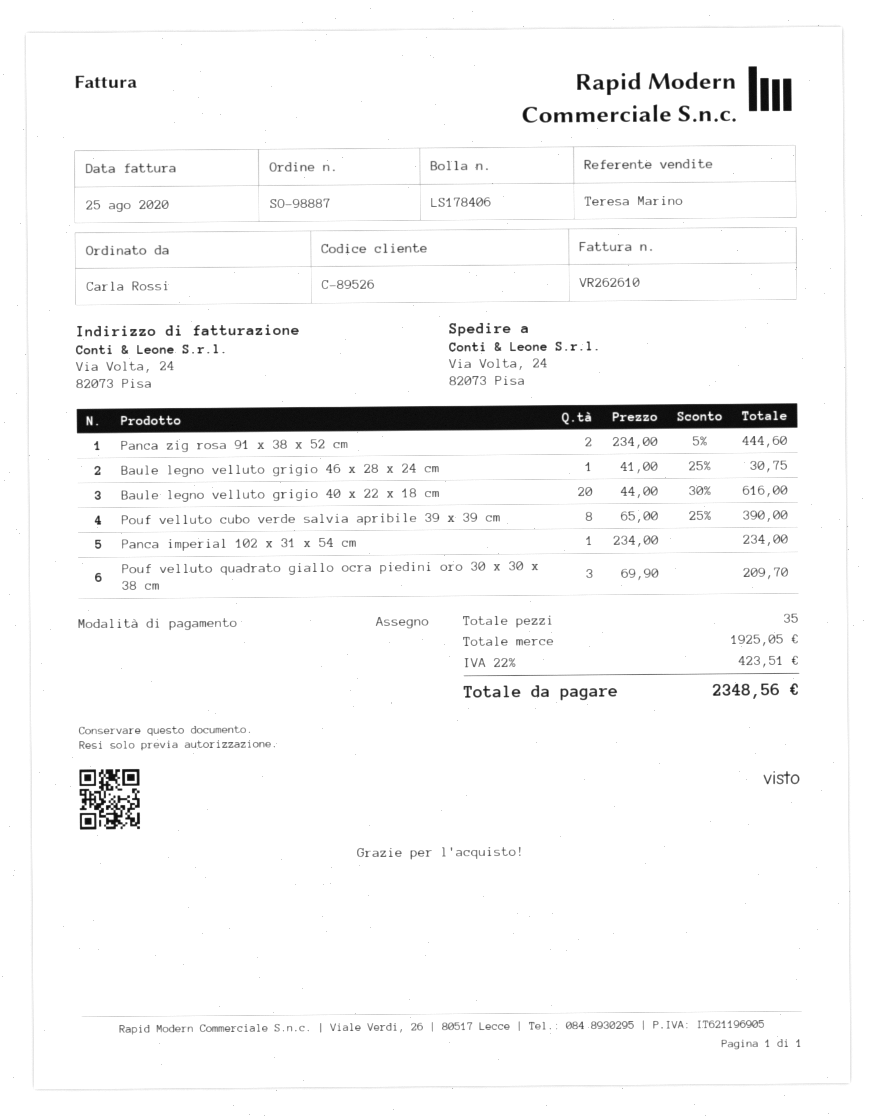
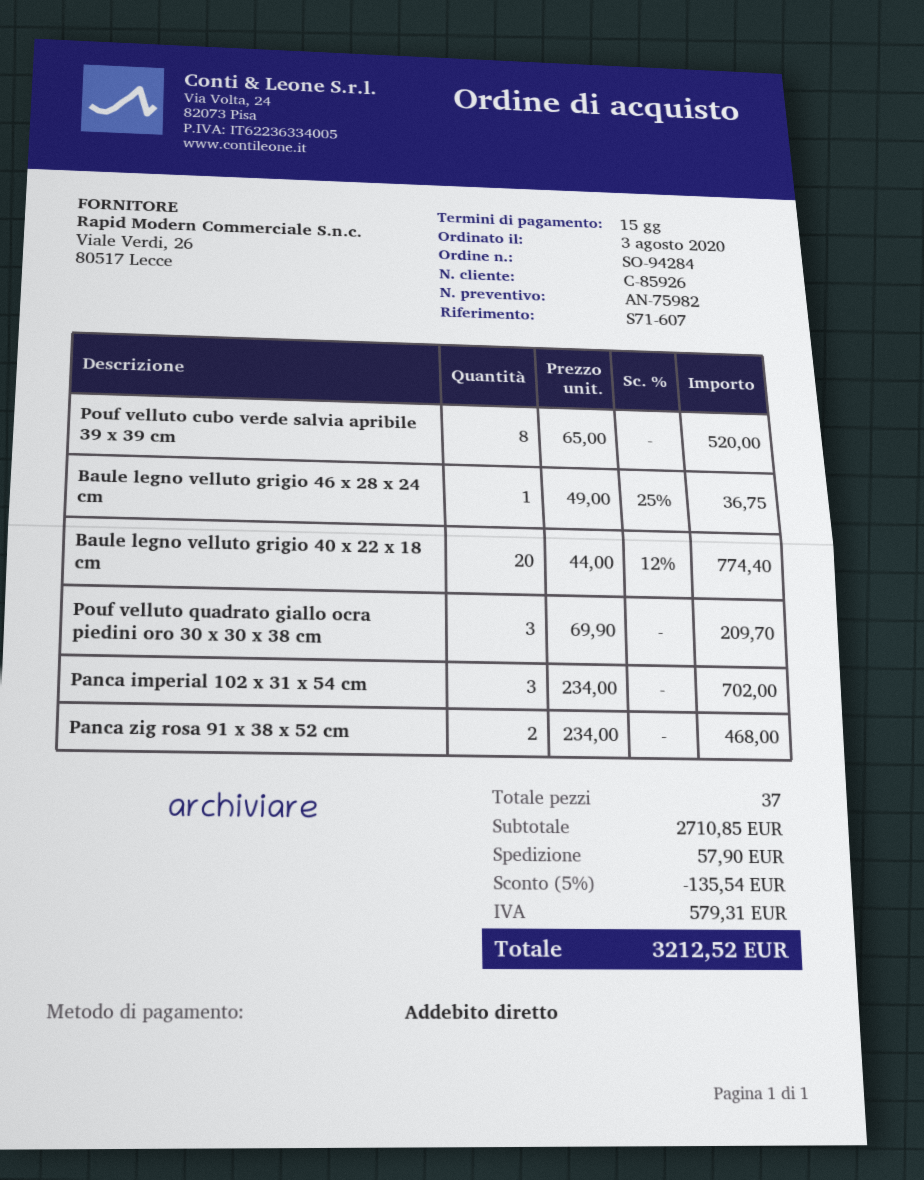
order number: SO-98887 -> SO-94284
customer number: C-89526 -> C-85926
payment method: cheque -> direct debit
Panca zig rosa 91 x 38 x 52 cm: 2 x 234.00 - 5% = 444.60 -> 2 x 234.00 = 468.00
Baule legno velluto grigio 46 x 28 x 24 cm: 1 x 41.00 - 25% = 30.75 -> 1 x 49.00 - 25% = 36.75
Baule legno velluto grigio 40 x 22 x 18 cm: 20 x 44.00 - 30% = 616.00 -> 20 x 44.00 - 12% = 774.40
Pouf velluto cubo verde salvia apribile 39 x 39 cm: 8 x 65.00 - 25% = 390.00 -> 8 x 65.00 = 520.00
Panca imperial 102 x 31 x 54 cm: 1 x 234.00 = 234.00 -> 3 x 234.00 = 702.00
total quantity: 35 -> 37
subtotal: 1925.05 -> 2710.85
discount: none -> 5% = 135.54
shipping: none -> 57.90
tax: 423.51 -> 579.31
total: 2348.56 -> 3212.52

